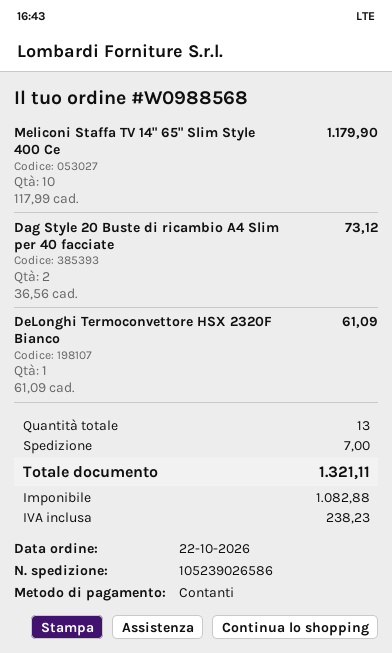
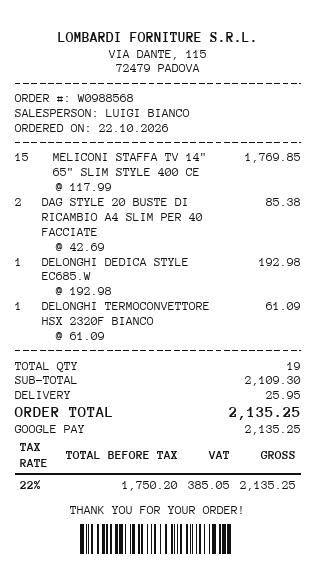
payment method: cash -> Google Pay
Meliconi Staffa TV 14" 65" Slim Style 400 Ce: 10 x 117.99 = 1179.90 -> 15 x 117.99 = 1769.85
Dag Style 20 Buste di ricambio A4 Slim per 40 facciate: 2 x 36.56 = 73.12 -> 2 x 42.69 = 85.38
DELONGHI DEDICA STYLE EC685.W: none -> 1 x 192.98 = 192.98
total quantity: 13 -> 19
shipping: 7.00 -> 25.95
net: 1082.88 -> 1750.20
tax: 238.23 -> 385.05
total: 1321.11 -> 2135.25

